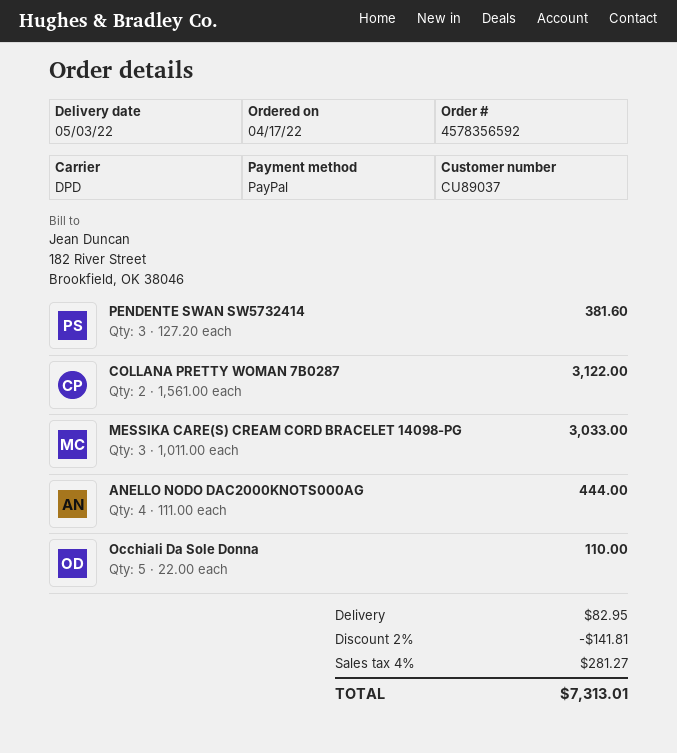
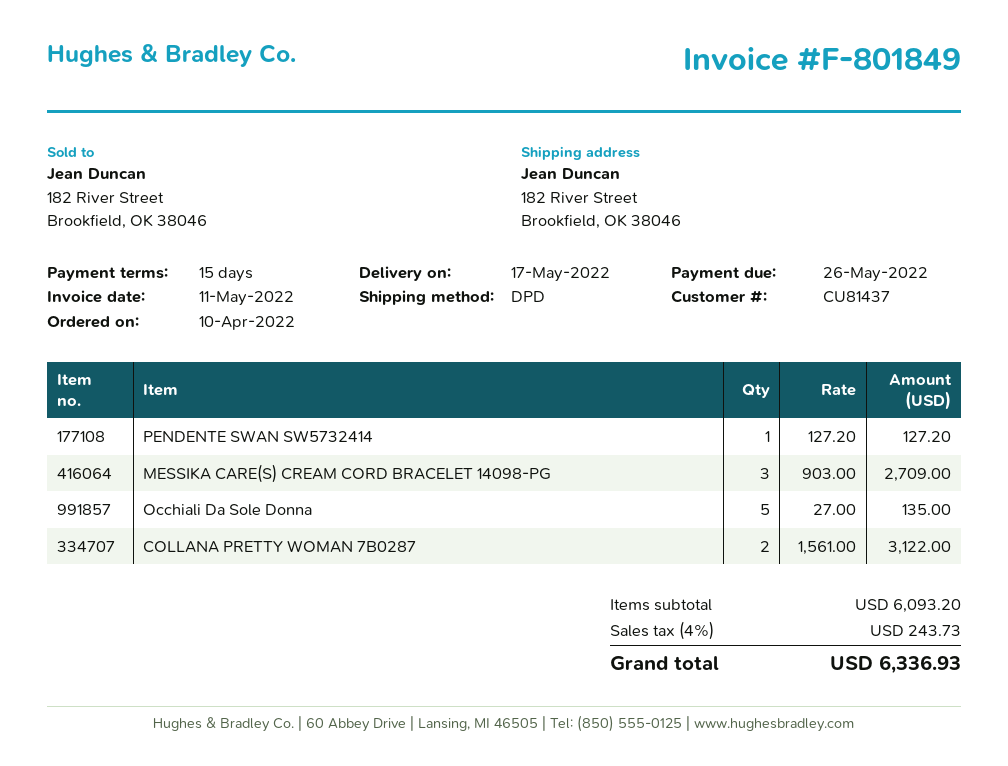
order date: 2022-04-17 -> 2022-04-10
delivery date: 2022-05-03 -> 2022-05-17
customer number: CU89037 -> CU81437
PENDENTE SWAN SW5732414: 3 x 127.20 = 381.60 -> 1 x 127.20 = 127.20
MESSIKA CARE(S) CREAM CORD BRACELET 14098-PG: 3 x 1011.00 = 3033.00 -> 3 x 903.00 = 2709.00
ANELLO NODO DAC2000KNOTS000AG: 4 x 111.00 = 444.00 -> none
Occhiali Da Sole Donna: 5 x 22.00 = 110.00 -> 5 x 27.00 = 135.00
discount: 2% = 141.81 -> none
shipping: 82.95 -> none
tax: 4% = 281.27 -> 4% = 243.73
total: 7313.01 -> 6336.93

